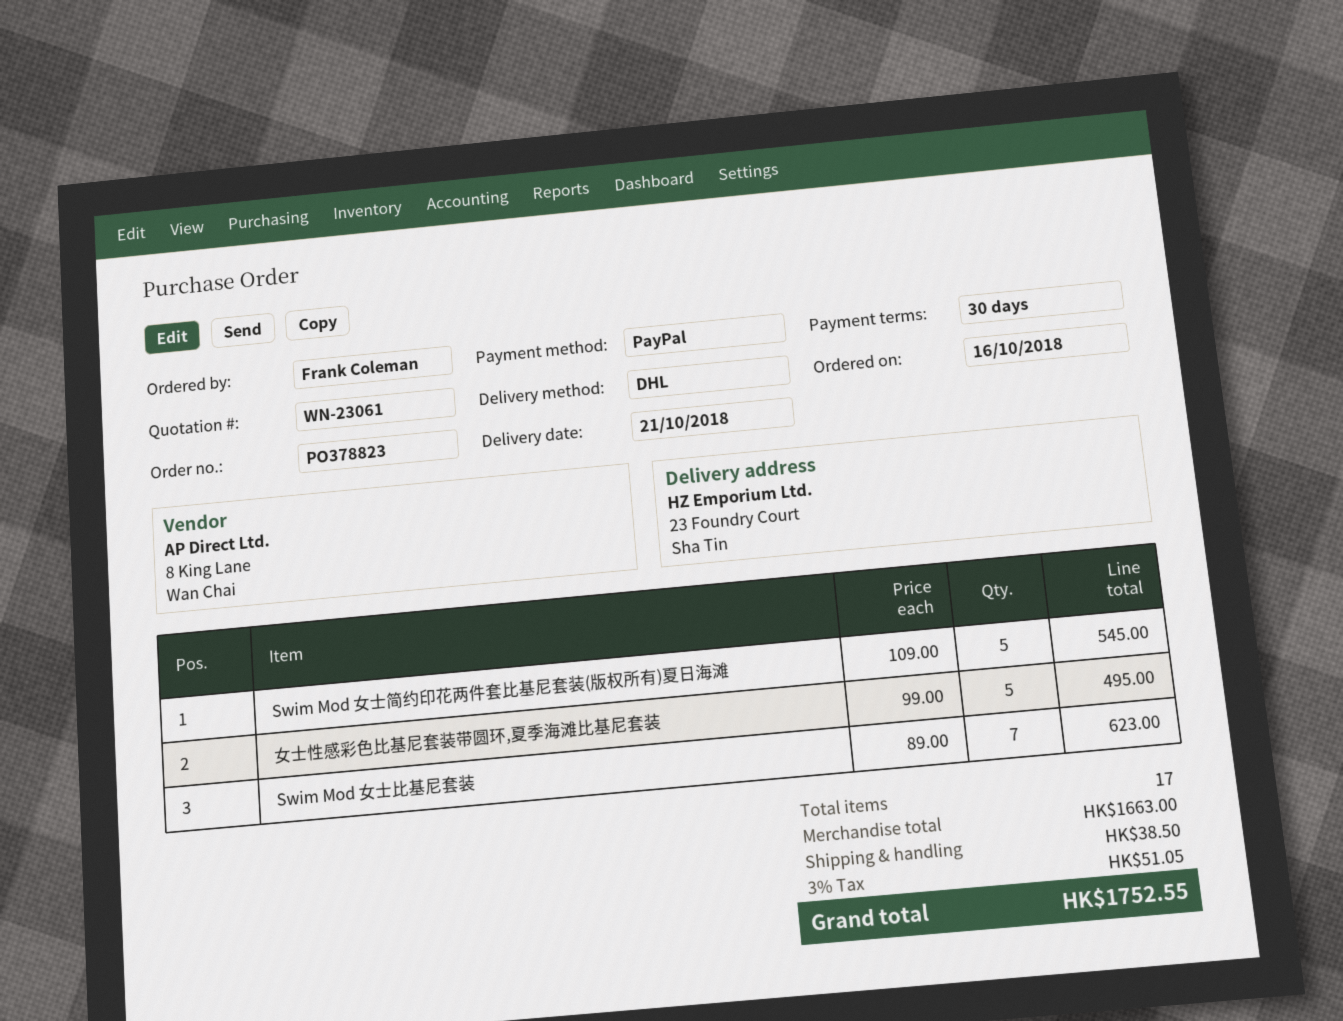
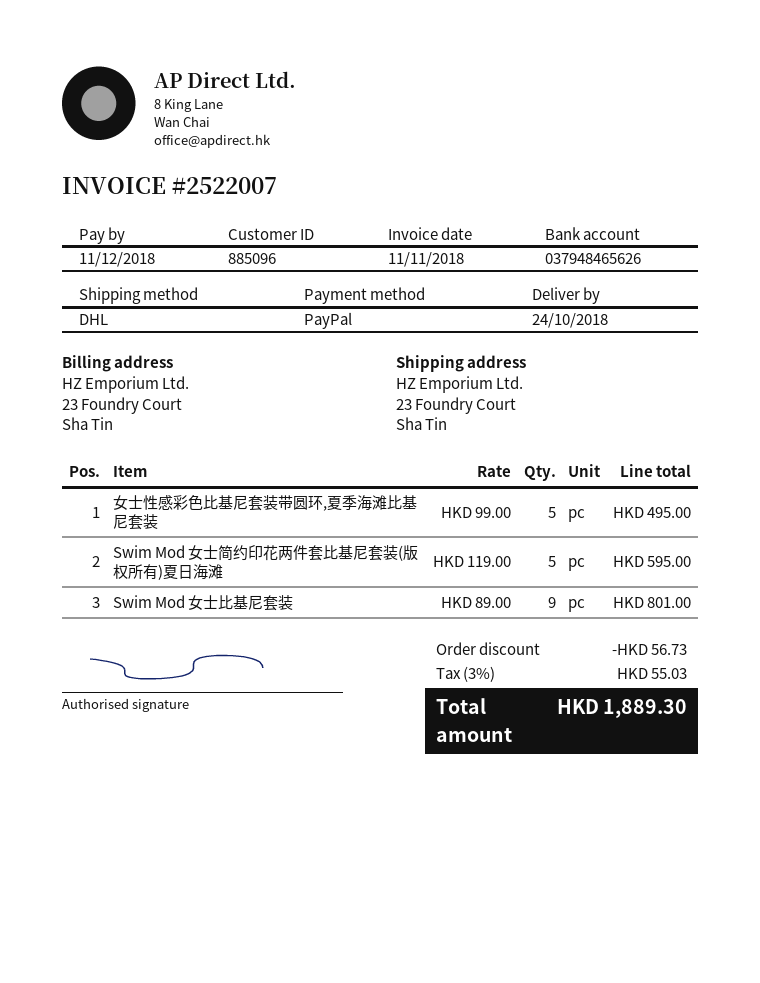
delivery date: 2018-10-21 -> 2018-10-24
Swim Mod 女士简约印花两件套比基尼套装(版权所有)夏日海滩: 5 x 109.00 = 545.00 -> 5 x 119.00 = 595.00
Swim Mod 女士比基尼套装: 7 x 89.00 = 623.00 -> 9 x 89.00 = 801.00
discount: none -> 56.73
shipping: 38.50 -> none
tax: 3% = 51.05 -> 3% = 55.03
total: 1752.55 -> 1889.30

